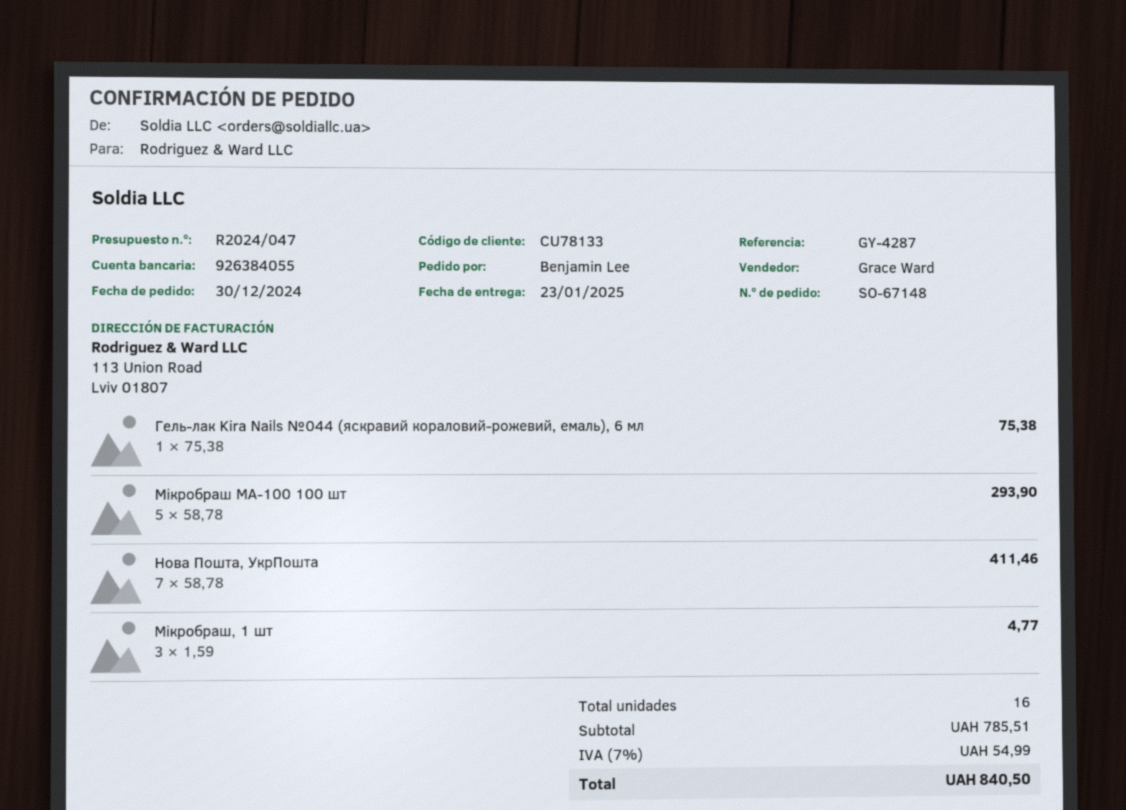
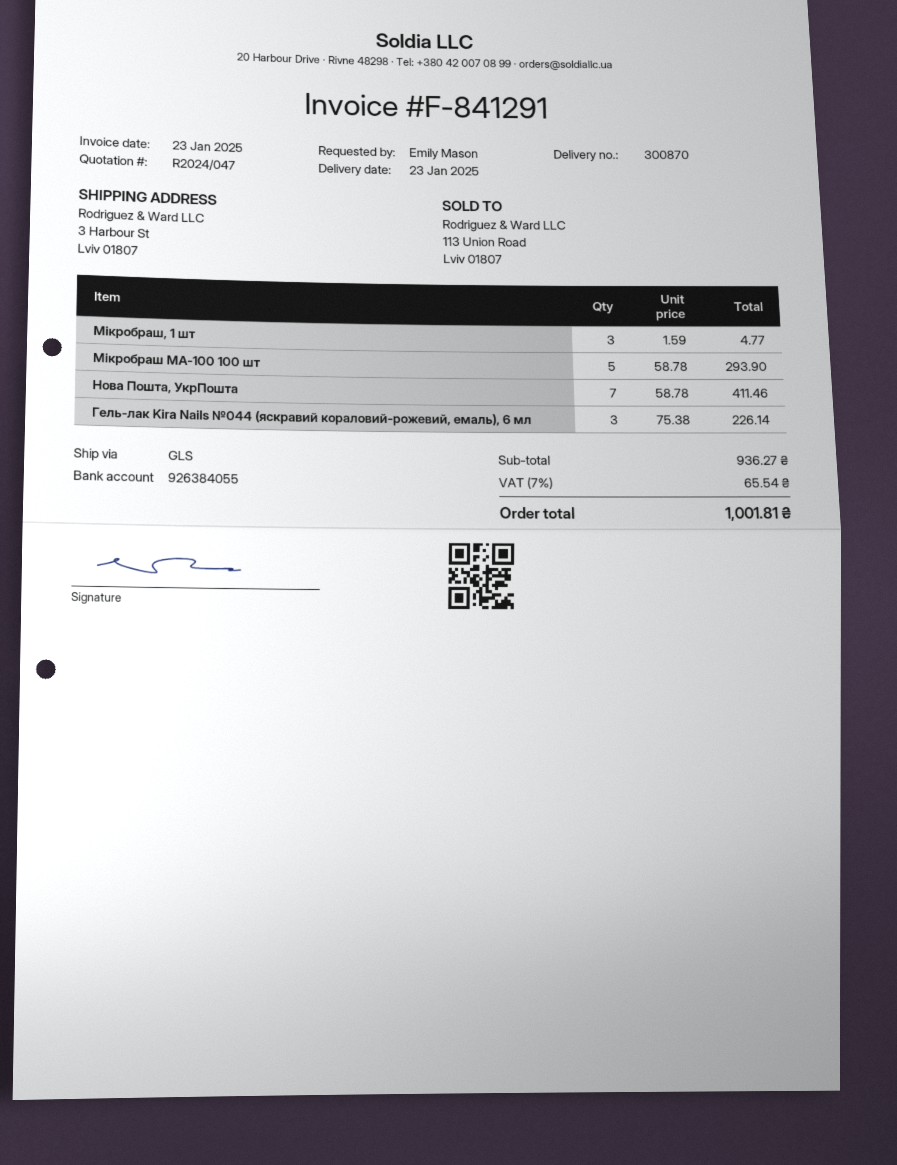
ordered by: Benjamin Lee -> Emily Mason
Гель-лак Kira Nails №044 (яскравий кораловий-рожевий, емаль), 6 мл: 1 x 75.38 = 75.38 -> 3 x 75.38 = 226.14
subtotal: 785.51 -> 936.27
tax: 7% = 54.99 -> 7% = 65.54
total: 840.50 -> 1001.81

